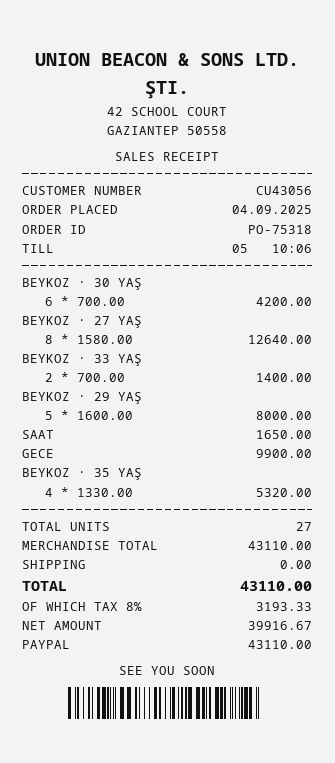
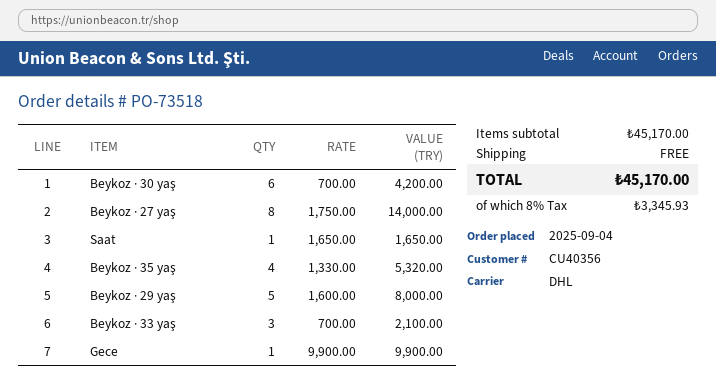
order number: PO-75318 -> PO-73518
customer number: CU43056 -> CU40356
BEYKOZ · 27 YAŞ: 8 x 1580.00 = 12640.00 -> 8 x 1750.00 = 14000.00
BEYKOZ · 33 YAŞ: 2 x 700.00 = 1400.00 -> 3 x 700.00 = 2100.00
subtotal: 43110.00 -> 45170.00
tax: 8% = 3193.33 -> 8% = 3345.93
total: 43110.00 -> 45170.00

